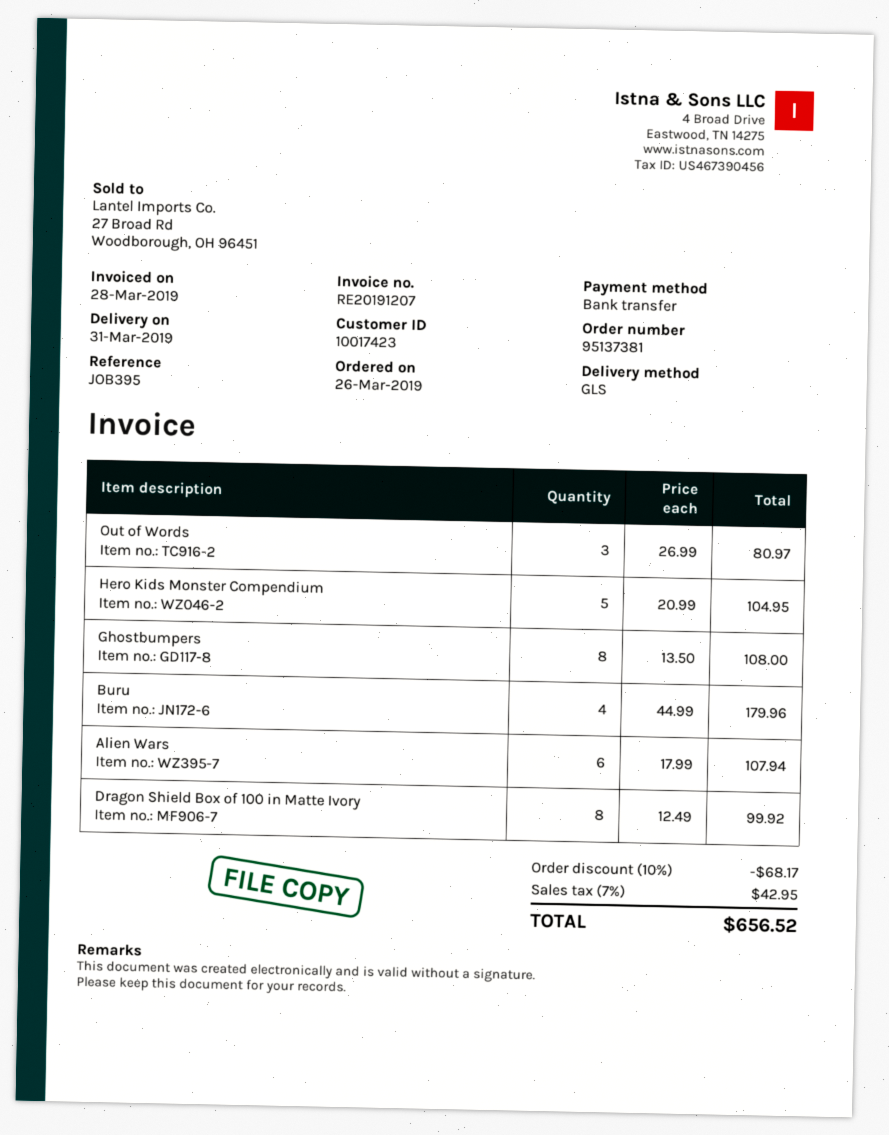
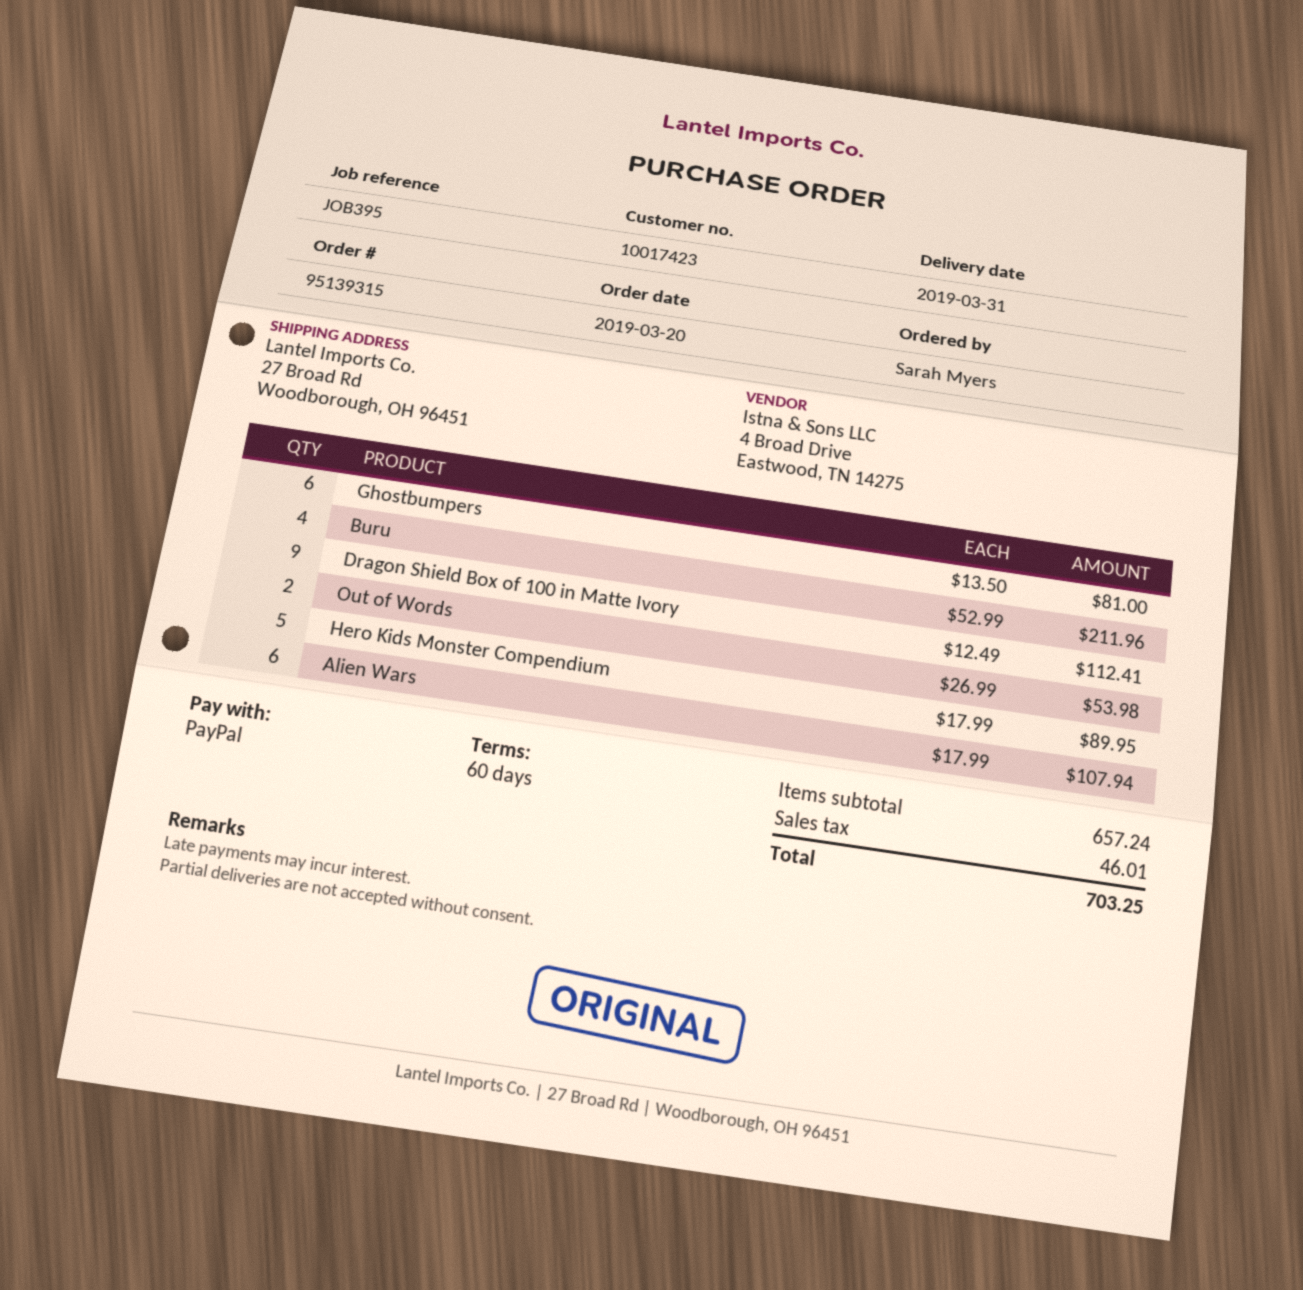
order number: 95137381 -> 95139315
order date: 2019-03-26 -> 2019-03-20
payment method: bank transfer -> PayPal
Out of Words: 3 x 26.99 = 80.97 -> 2 x 26.99 = 53.98
Hero Kids Monster Compendium: 5 x 20.99 = 104.95 -> 5 x 17.99 = 89.95
Ghostbumpers: 8 x 13.50 = 108.00 -> 6 x 13.50 = 81.00
Buru: 4 x 44.99 = 179.96 -> 4 x 52.99 = 211.96
Dragon Shield Box of 100 in Matte Ivory: 8 x 12.49 = 99.92 -> 9 x 12.49 = 112.41
discount: 10% = 68.17 -> none
tax: 42.95 -> 46.01
total: 656.52 -> 703.25

